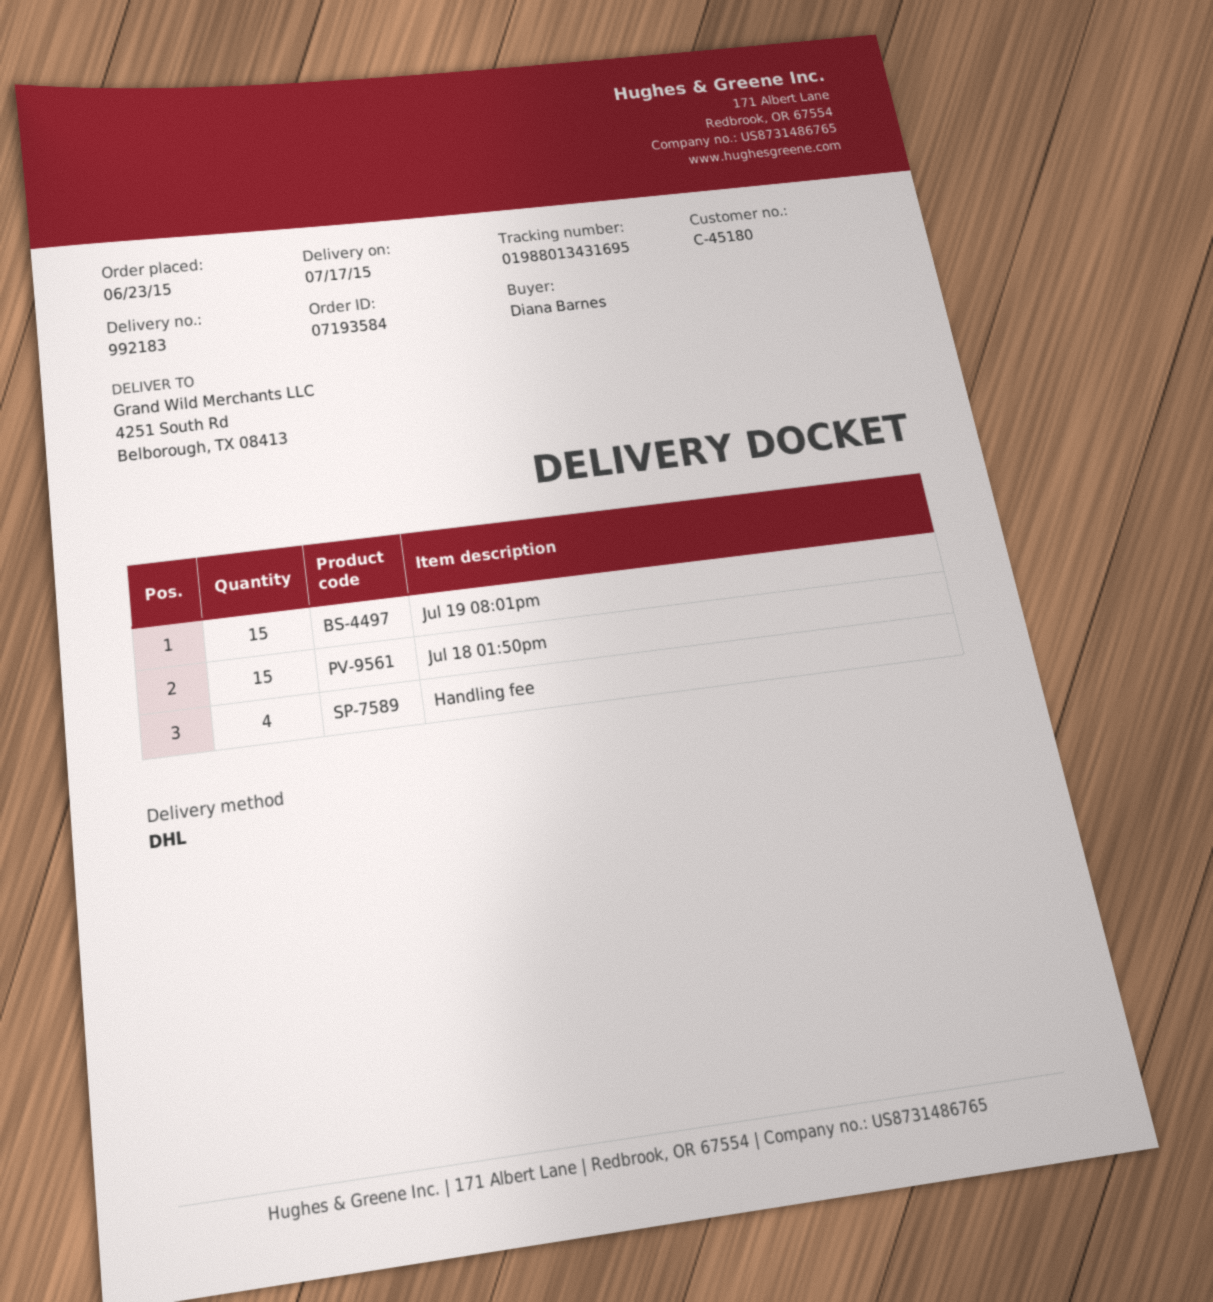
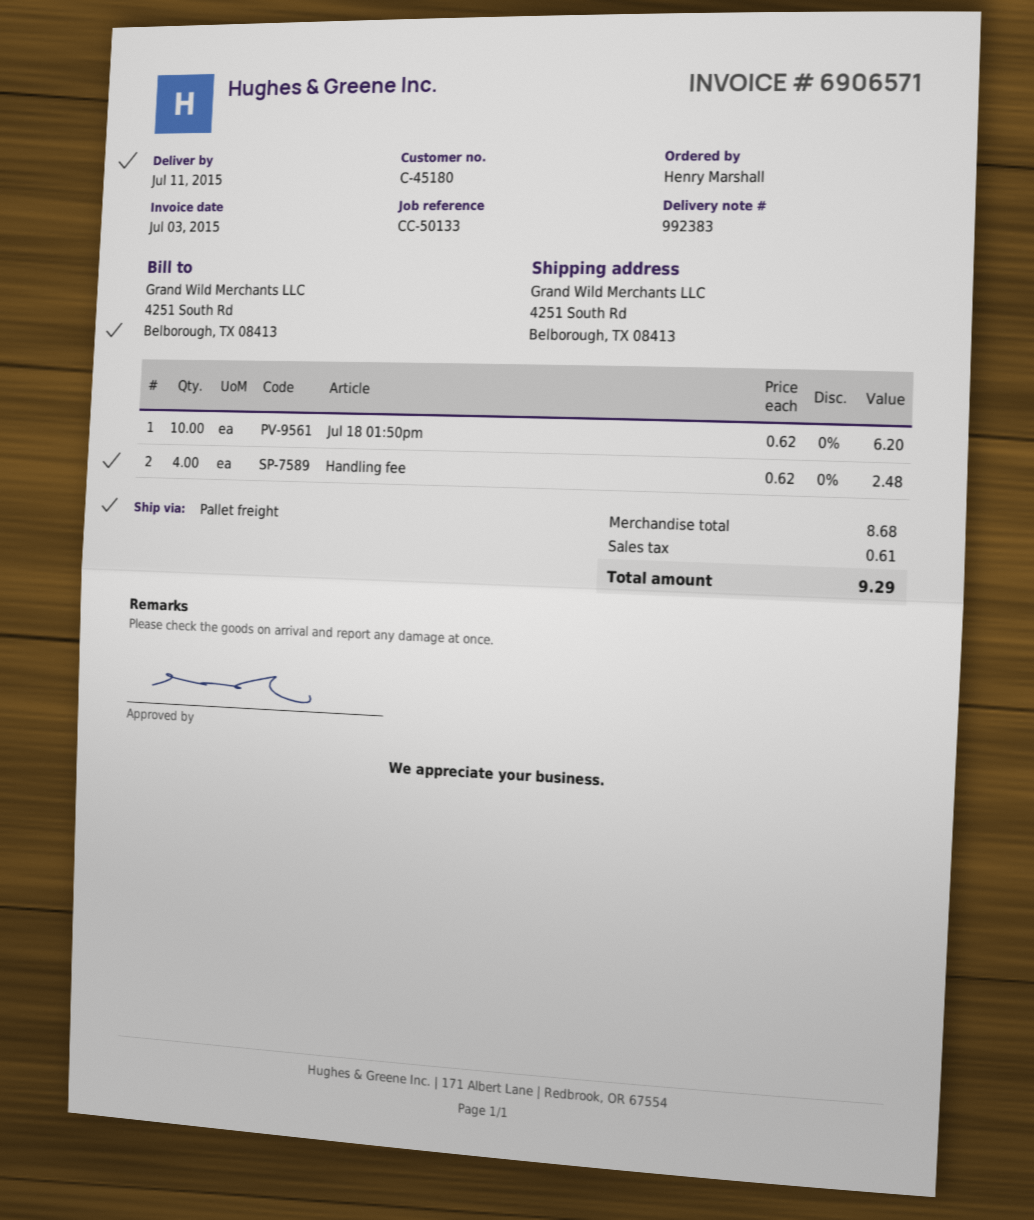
delivery note number: 992183 -> 992383
delivery date: 2015-07-17 -> 2015-07-11
ordered by: Diana Barnes -> Henry Marshall
shipping method: DHL -> pallet freight
Jul 19 08:01pm: 15 -> none
Jul 18 01:50pm: 15 -> 10

